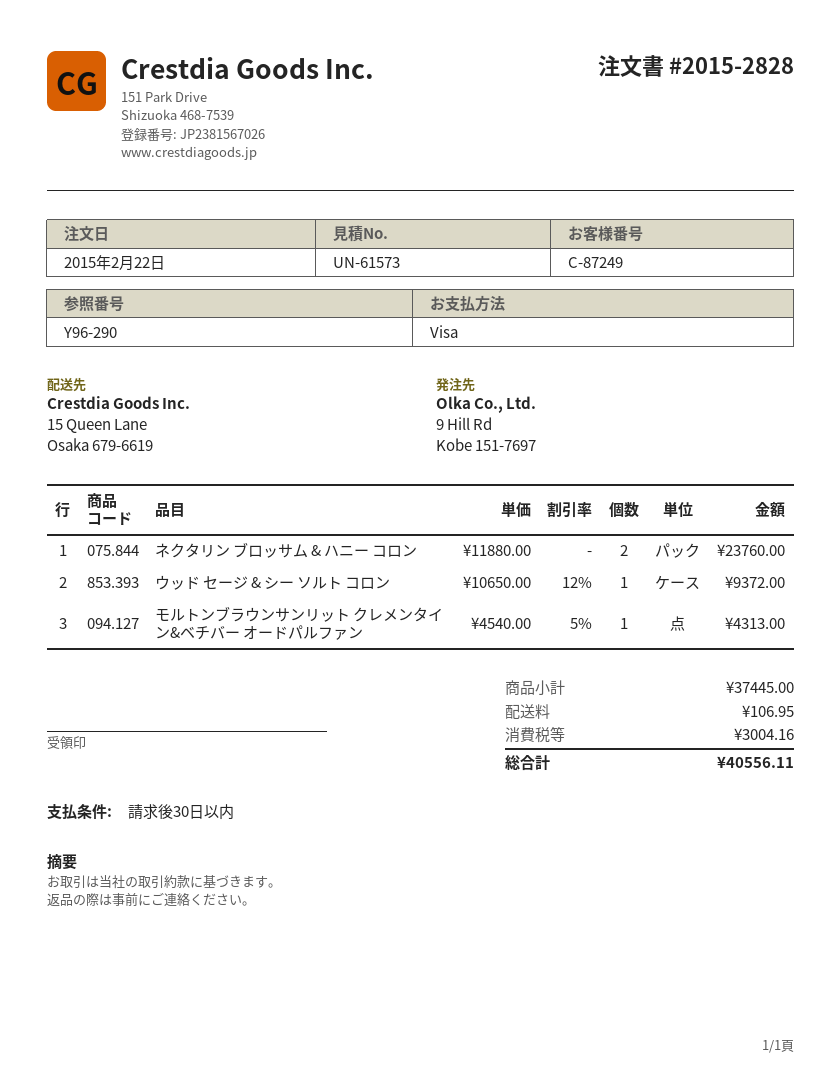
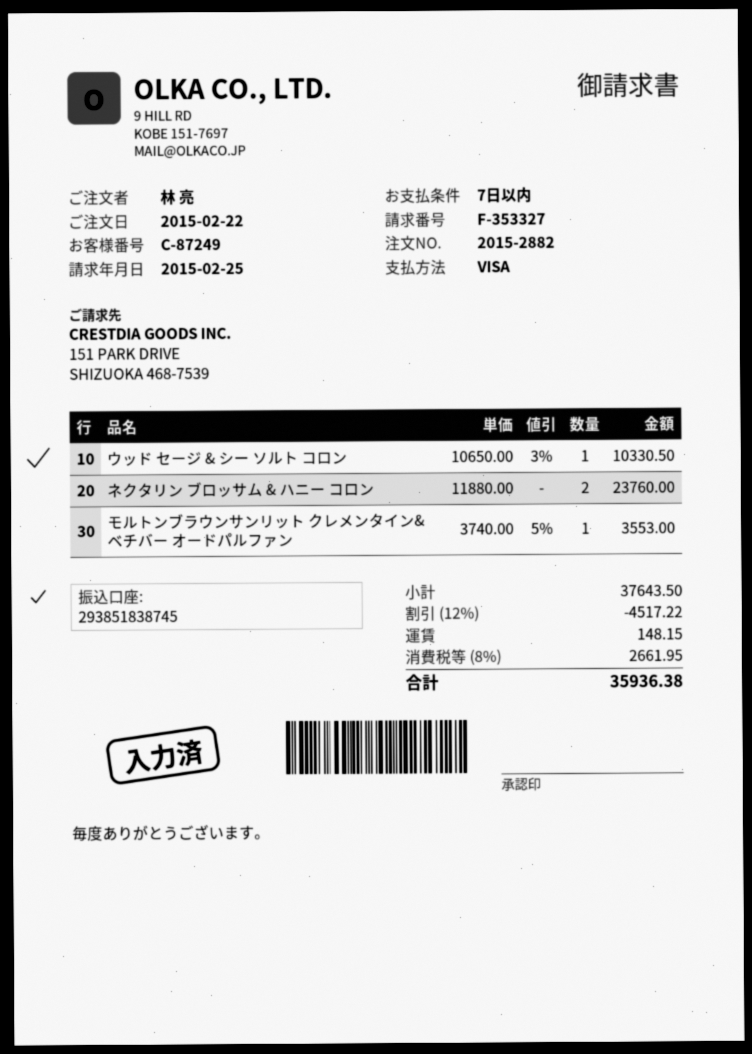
order number: 2015-2828 -> 2015-2882
payment terms: 30 days -> 7 days
ウッド セージ & シー ソルト コロン: 1 x 10650.00 - 12% = 9372.00 -> 1 x 10650.00 - 3% = 10330.50
モルトンブラウンサンリット クレメンタイン&ベチバー オードパルファン: 1 x 4540.00 - 5% = 4313.00 -> 1 x 3740.00 - 5% = 3553.00
subtotal: 37445.00 -> 37643.50
discount: none -> 12% = 4517.22
shipping: 106.95 -> 148.15
tax: 3004.16 -> 2661.95
total: 40556.11 -> 35936.38

